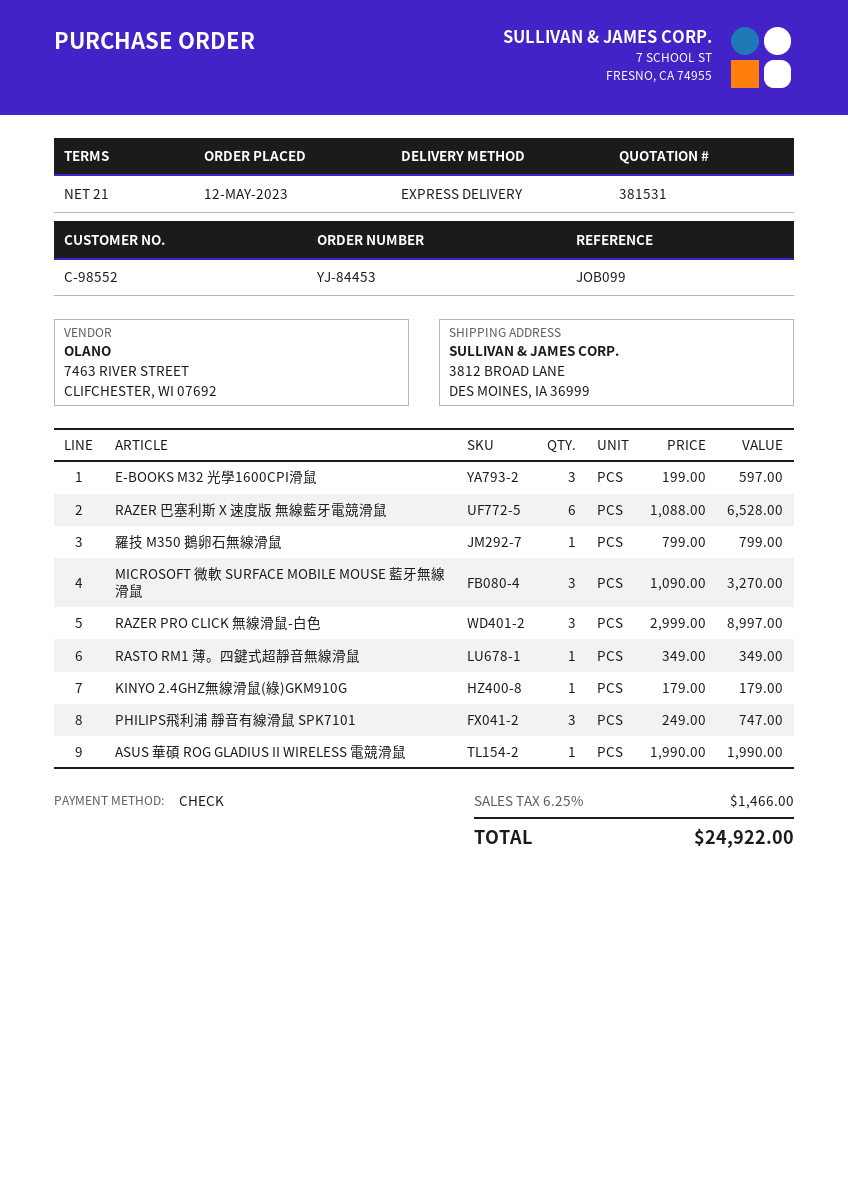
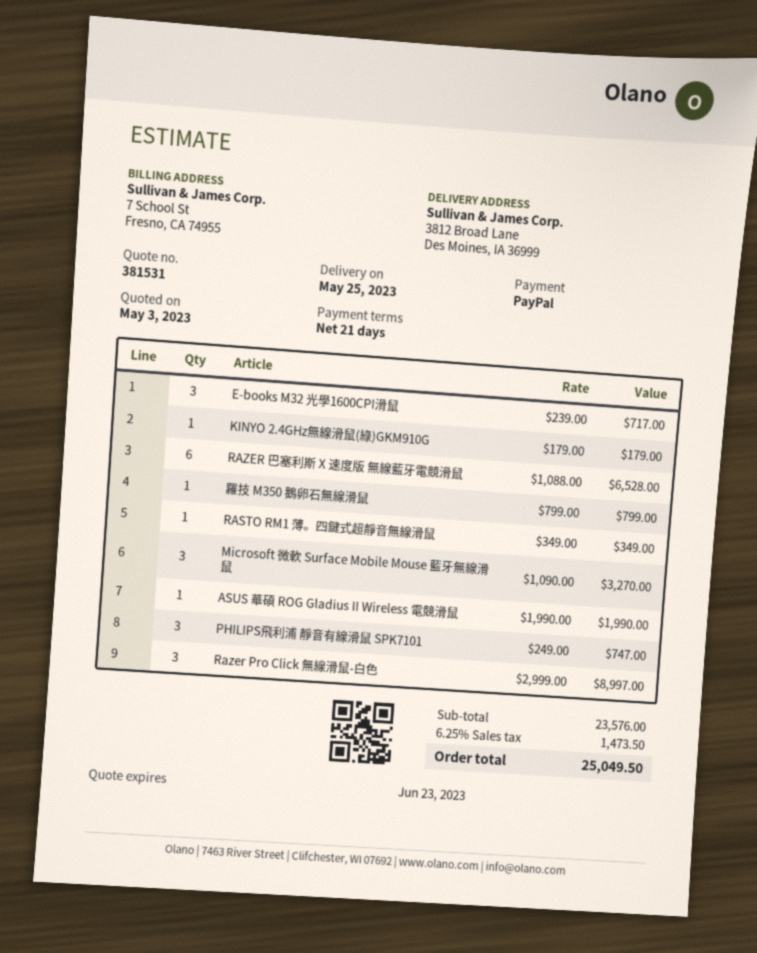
payment method: cheque -> PayPal
E-BOOKS M32 光學1600CPI滑鼠: 3 x 199.00 = 597.00 -> 3 x 239.00 = 717.00
tax: 6.25% = 1466.00 -> 6.25% = 1473.50
total: 24922.00 -> 25049.50

